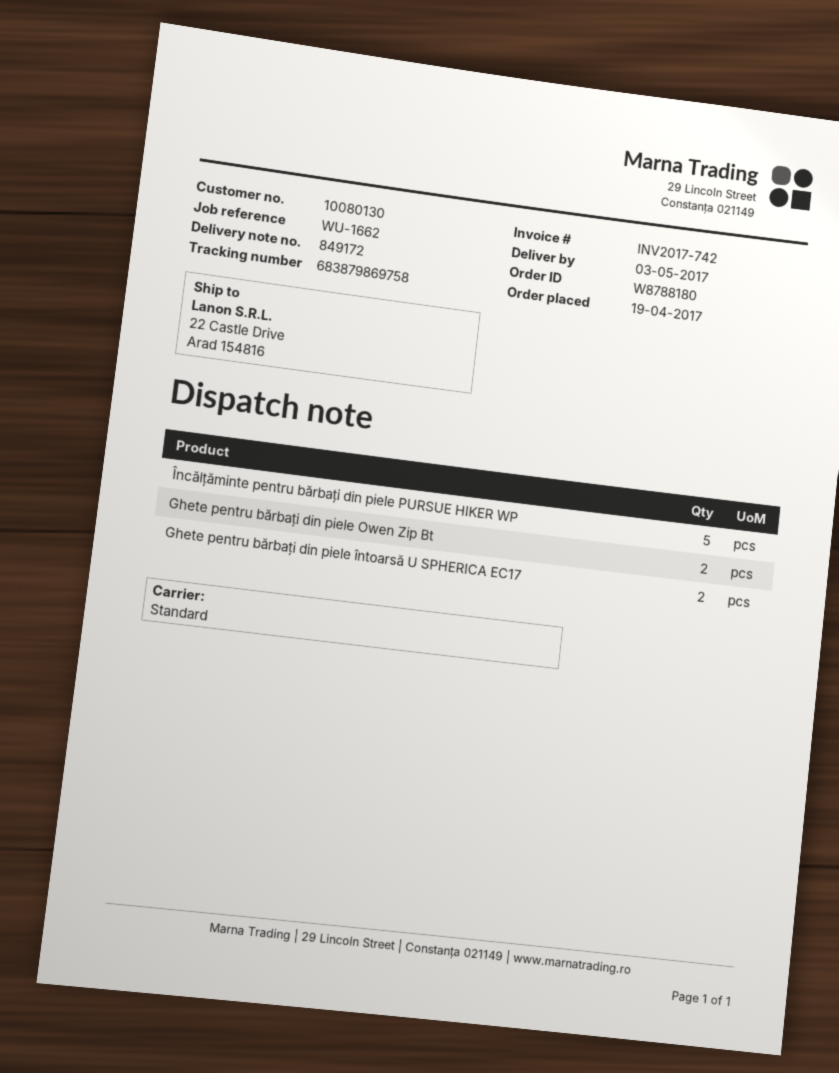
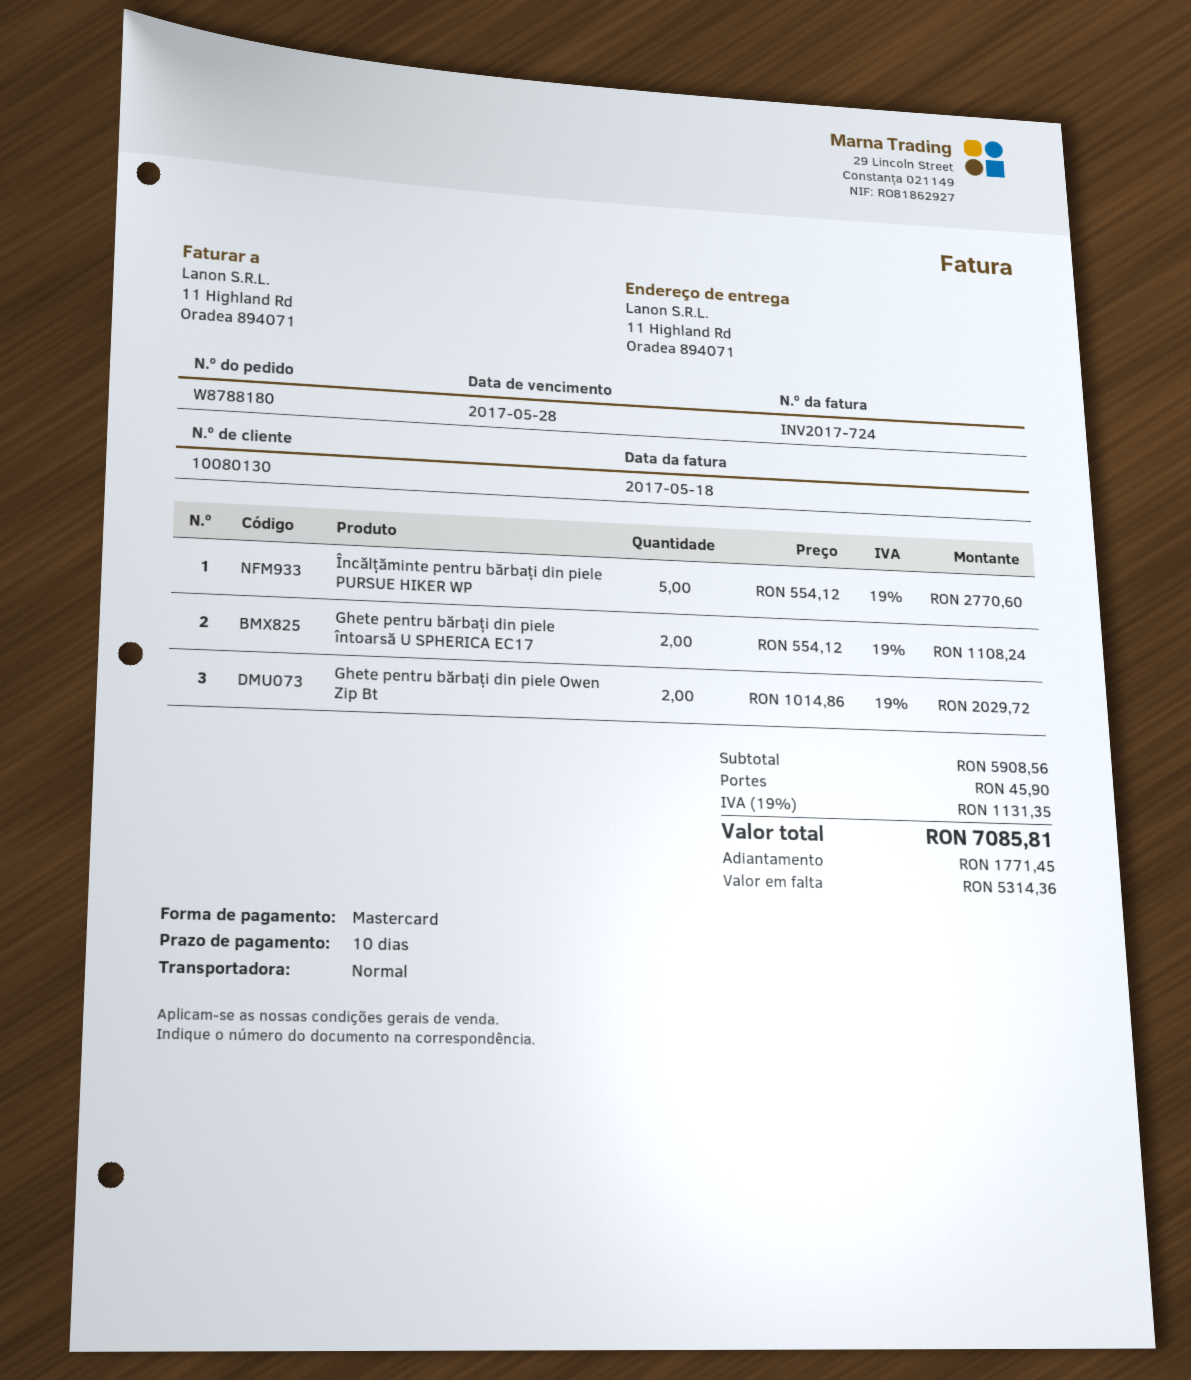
invoice number: INV2017-742 -> INV2017-724
ship to: 22 Castle Drive, Arad 154816 -> 11 Highland Rd, Oradea 894071

